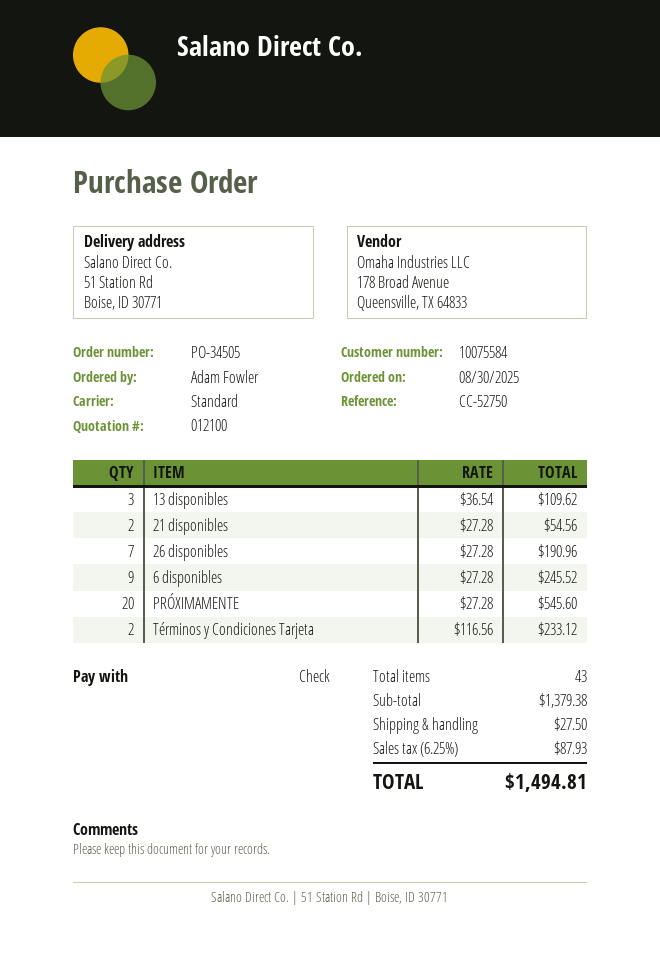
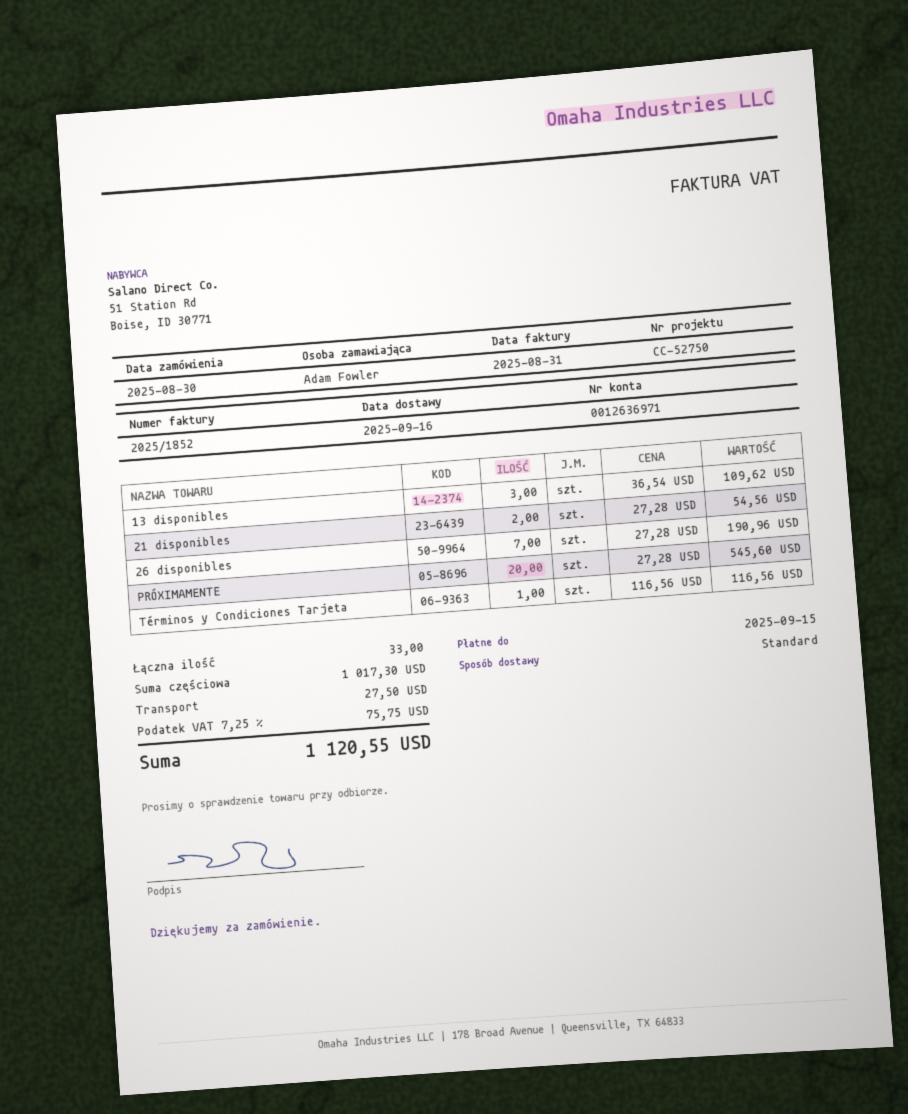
6 disponibles: 9 x 27.28 = 245.52 -> none
Términos y Condiciones Tarjeta: 2 x 116.56 = 233.12 -> 1 x 116.56 = 116.56
total quantity: 43 -> 33
subtotal: 1379.38 -> 1017.30
tax: 6.25% = 87.93 -> 7.25% = 75.75
total: 1494.81 -> 1120.55

